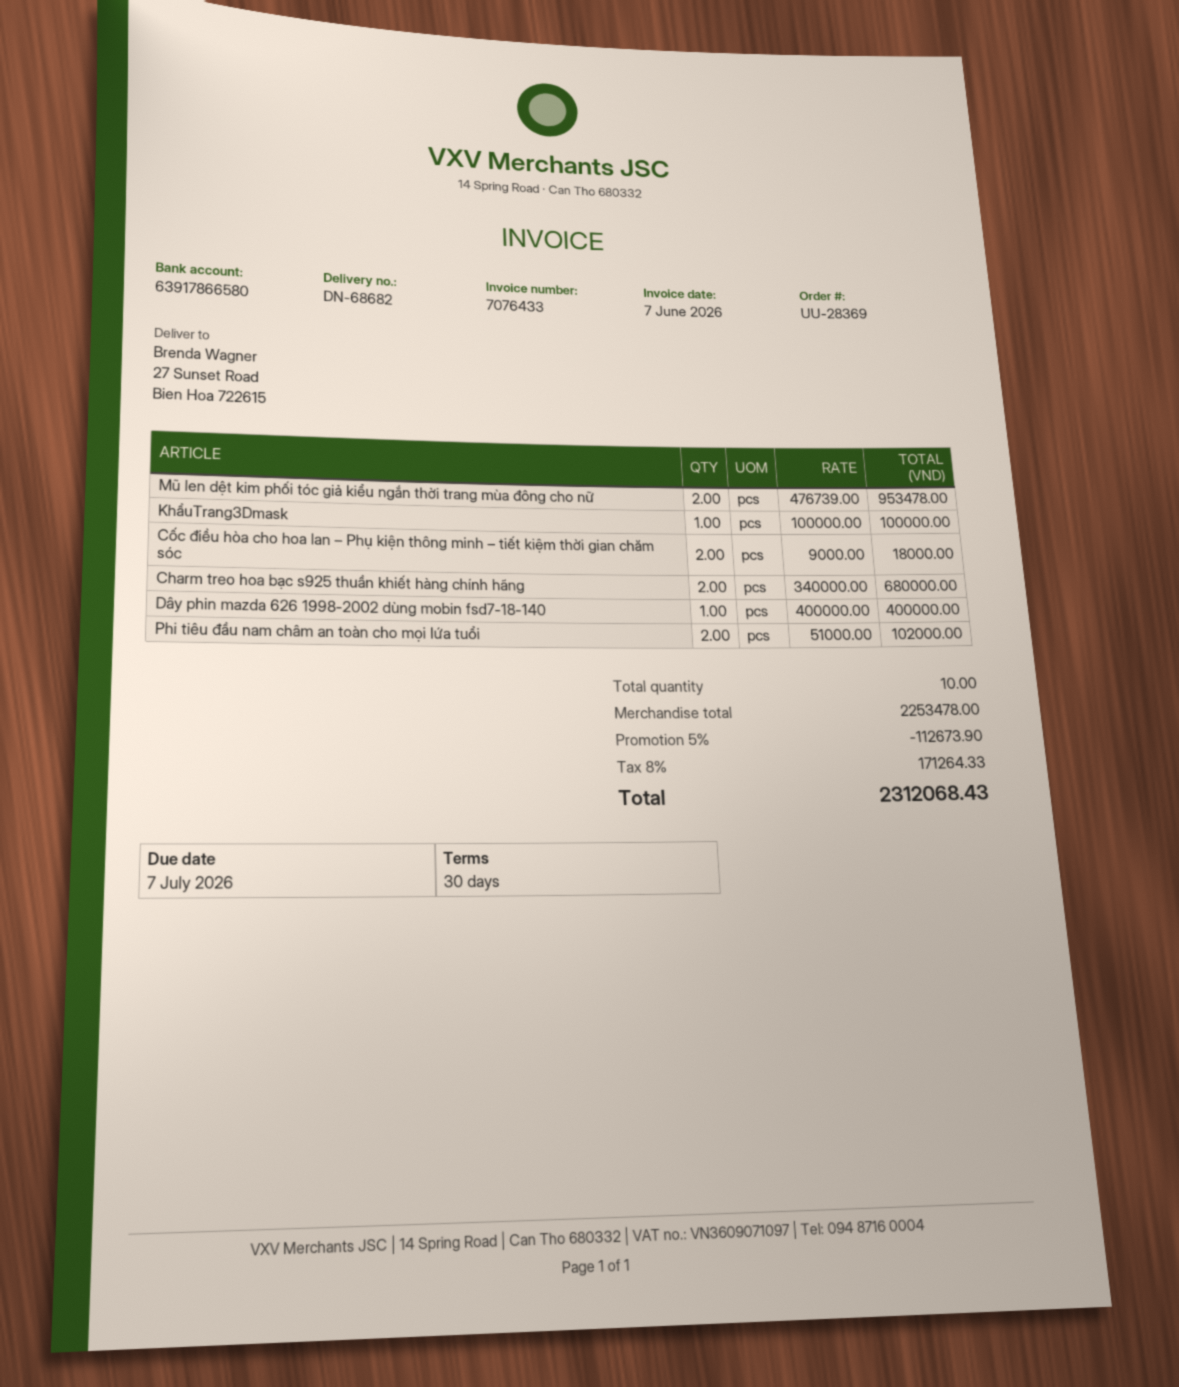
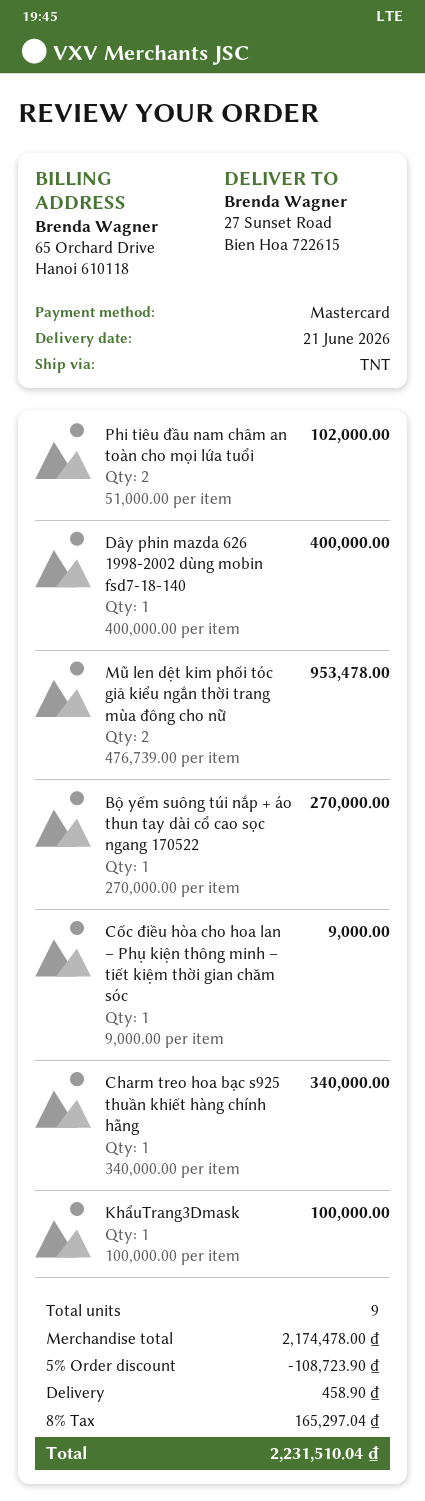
Cốc điều hòa cho hoa lan – Phụ kiện thông minh – tiết kiệm thời gian chăm sóc: 2 x 9000.00 = 18000.00 -> 1 x 9000.00 = 9000.00
Charm treo hoa bạc s925 thuần khiết hàng chính hãng: 2 x 340000.00 = 680000.00 -> 1 x 340000.00 = 340000.00
Bộ yếm suông túi nắp + áo thun tay dài cổ cao sọc ngang 170522: none -> 1 x 270000.00 = 270000.00
total quantity: 10 -> 9
subtotal: 2253478.00 -> 2174478.00
discount: 5% = 112673.90 -> 5% = 108723.90
shipping: none -> 458.90
tax: 8% = 171264.33 -> 8% = 165297.04
total: 2312068.43 -> 2231510.04

